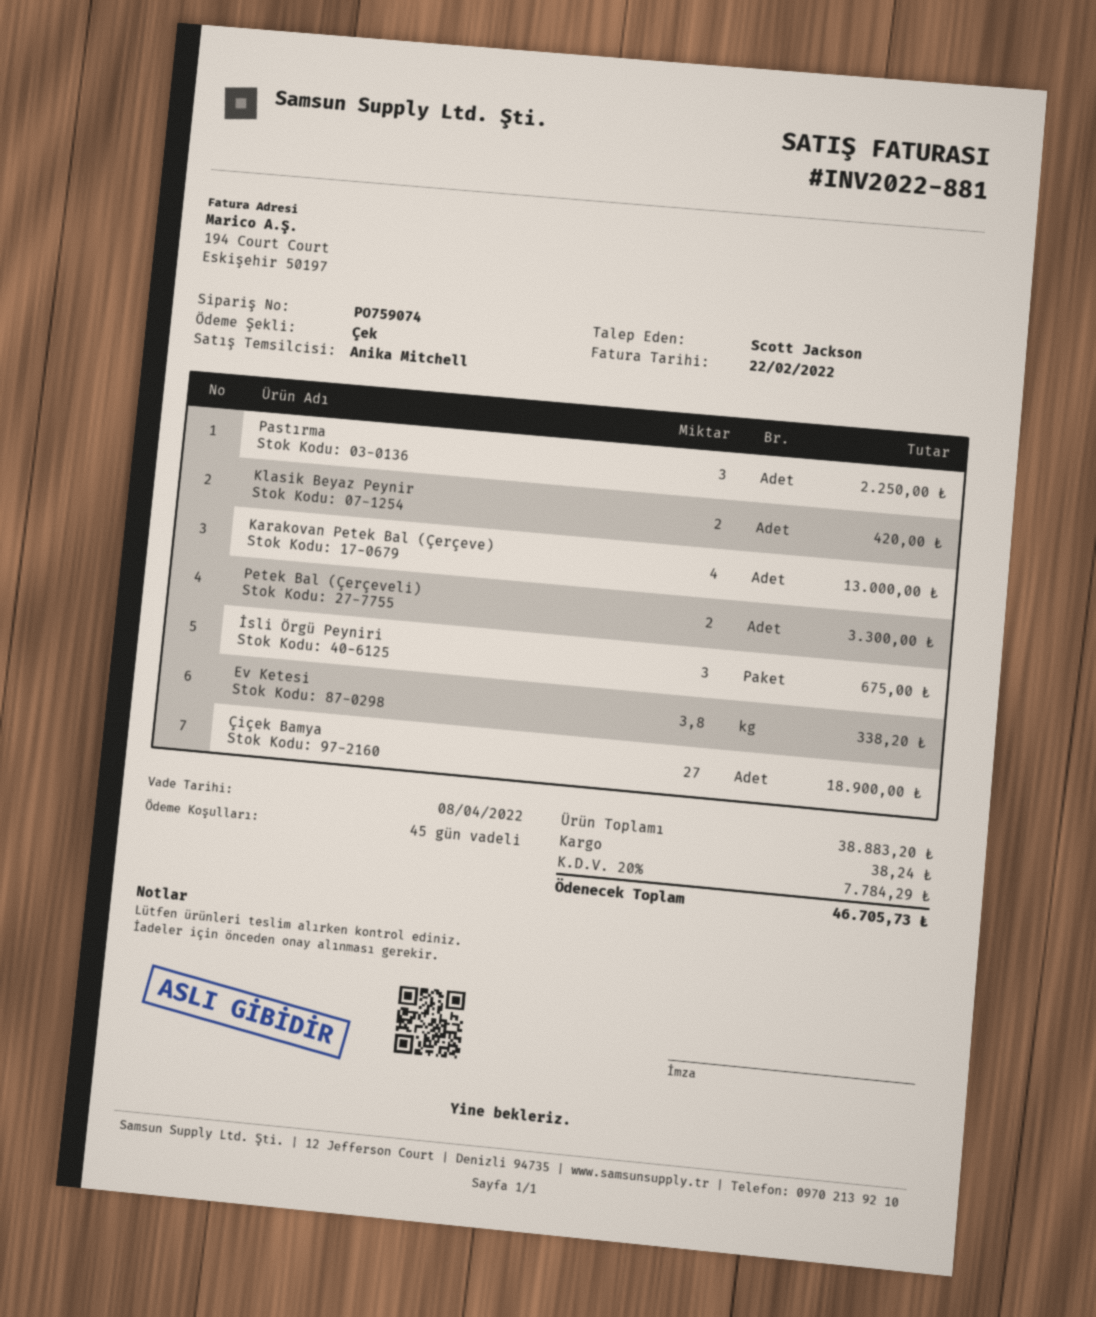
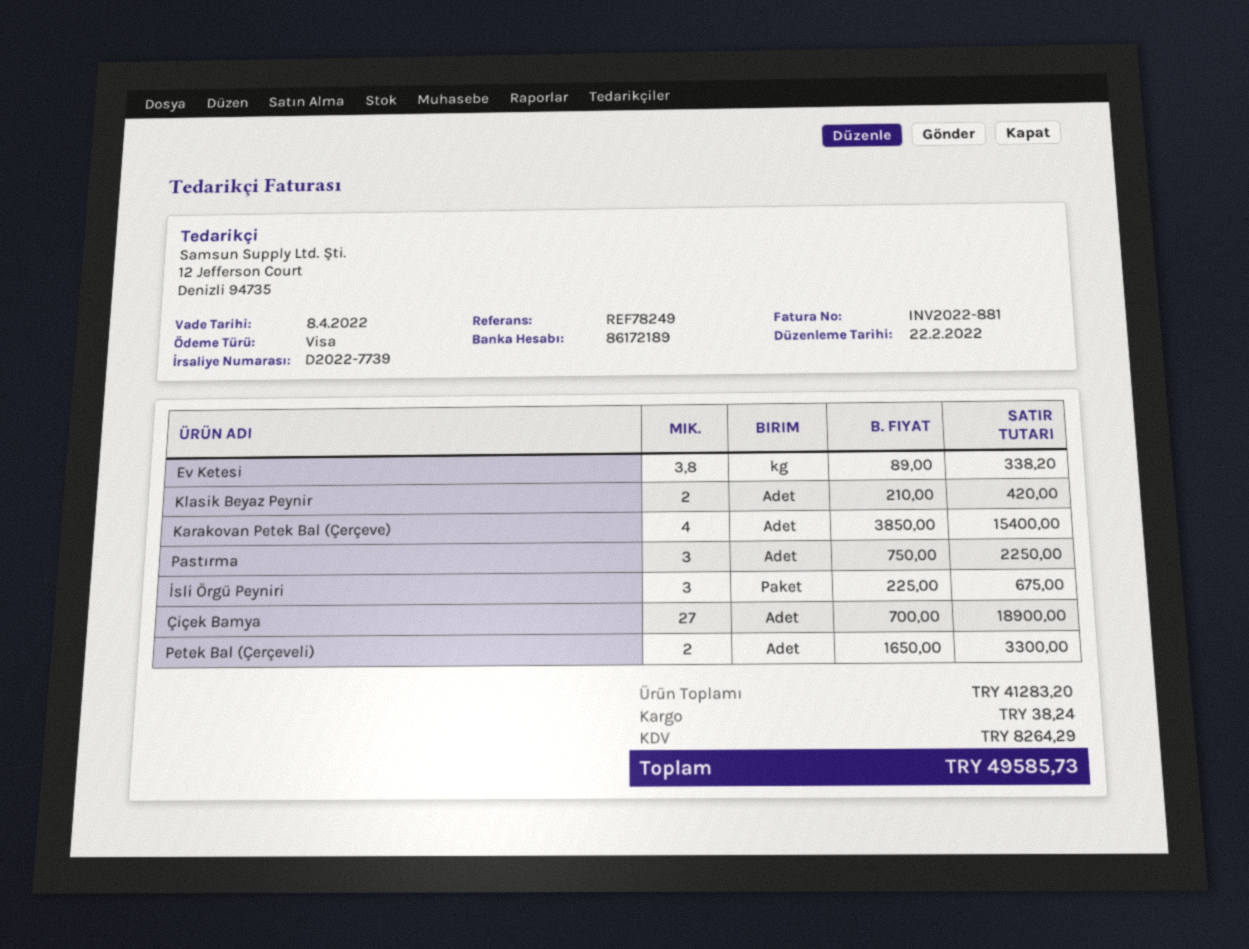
payment method: cheque -> Visa
Karakovan Petek Bal (Çerçeve): 4 for 13000.00 -> 4 for 15400.00
subtotal: 38883.20 -> 41283.20
tax: 7784.29 -> 8264.29
total: 46705.73 -> 49585.73

